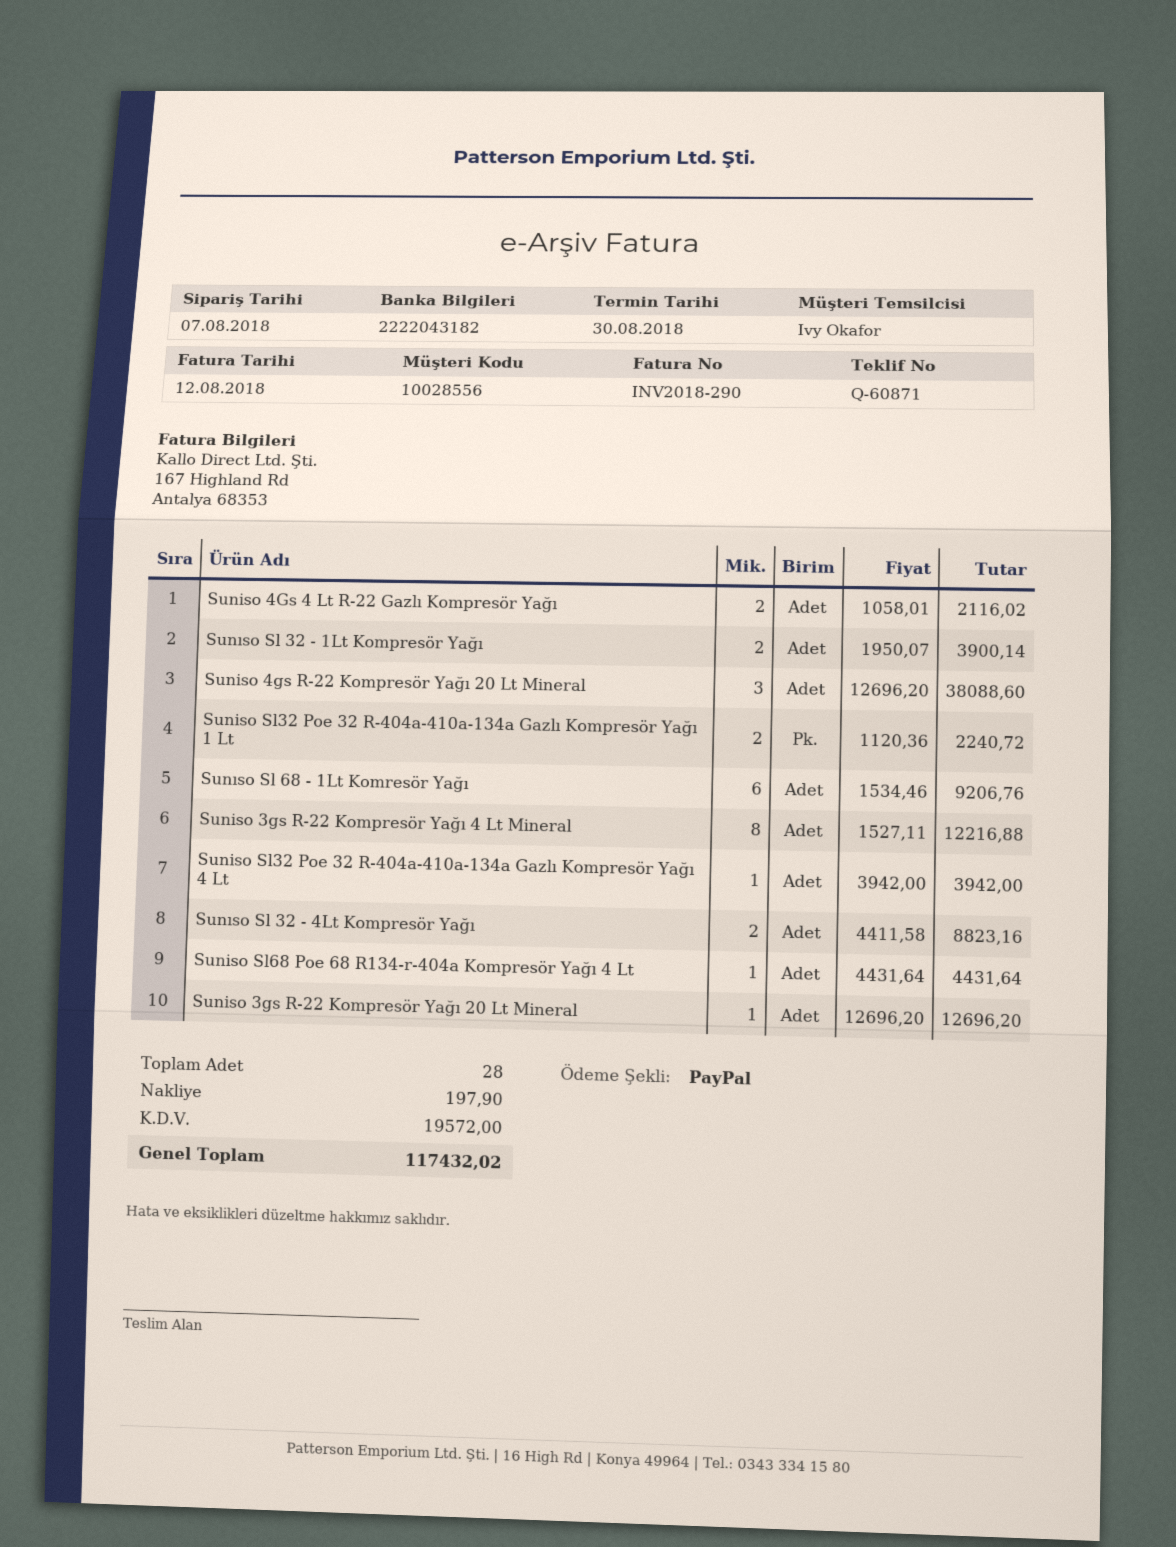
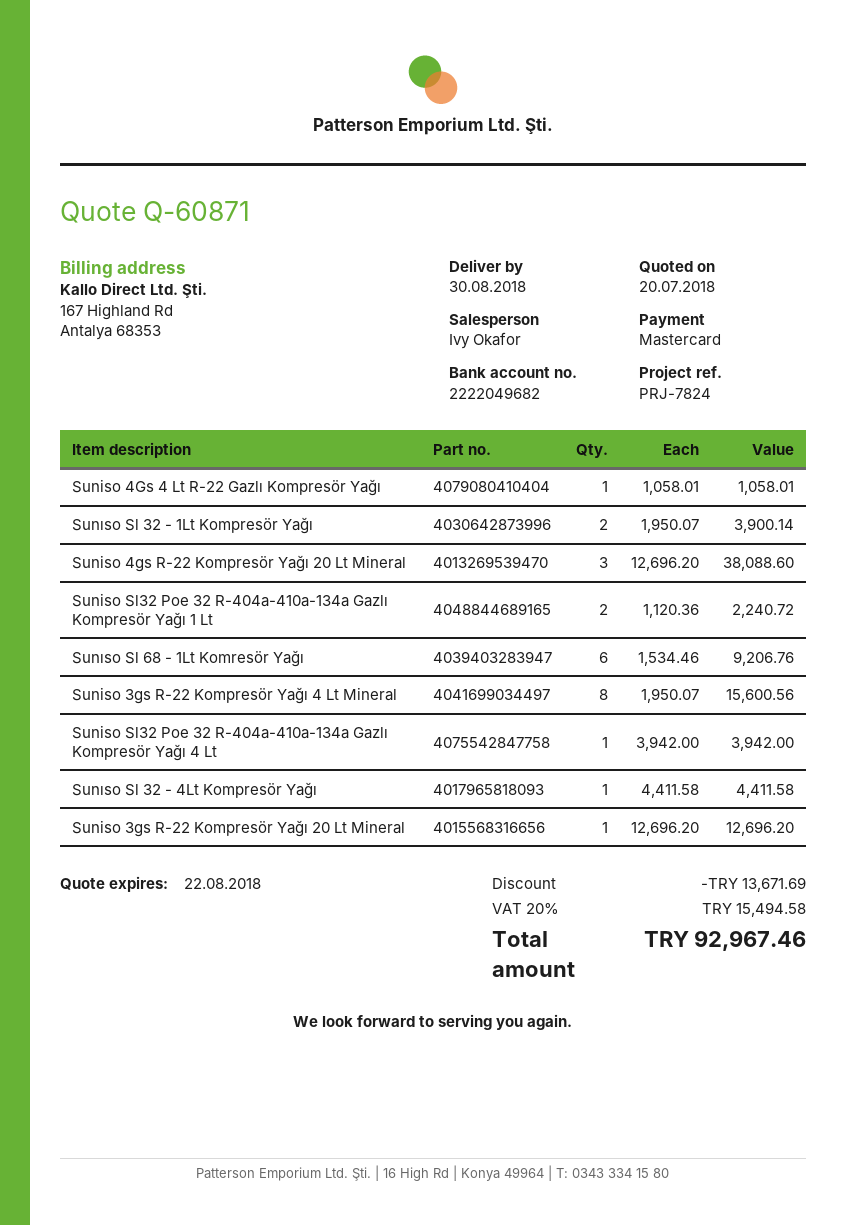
payment method: PayPal -> Mastercard
bank account: 2222043182 -> 2222049682
Suniso 4Gs 4 Lt R-22 Gazlı Kompresör Yağı: 2 x 1058.01 = 2116.02 -> 1 x 1058.01 = 1058.01
Suniso 3gs R-22 Kompresör Yağı 4 Lt Mineral: 8 x 1527.11 = 12216.88 -> 8 x 1950.07 = 15600.56
Sunıso Sl 32 - 4Lt Kompresör Yağı: 2 x 4411.58 = 8823.16 -> 1 x 4411.58 = 4411.58
Suniso Sl68 Poe 68 R134-r-404a Kompresör Yağı 4 Lt: 1 x 4431.64 = 4431.64 -> none
discount: none -> 13671.69
shipping: 197.90 -> none
tax: 19572.00 -> 15494.58
total: 117432.02 -> 92967.46

